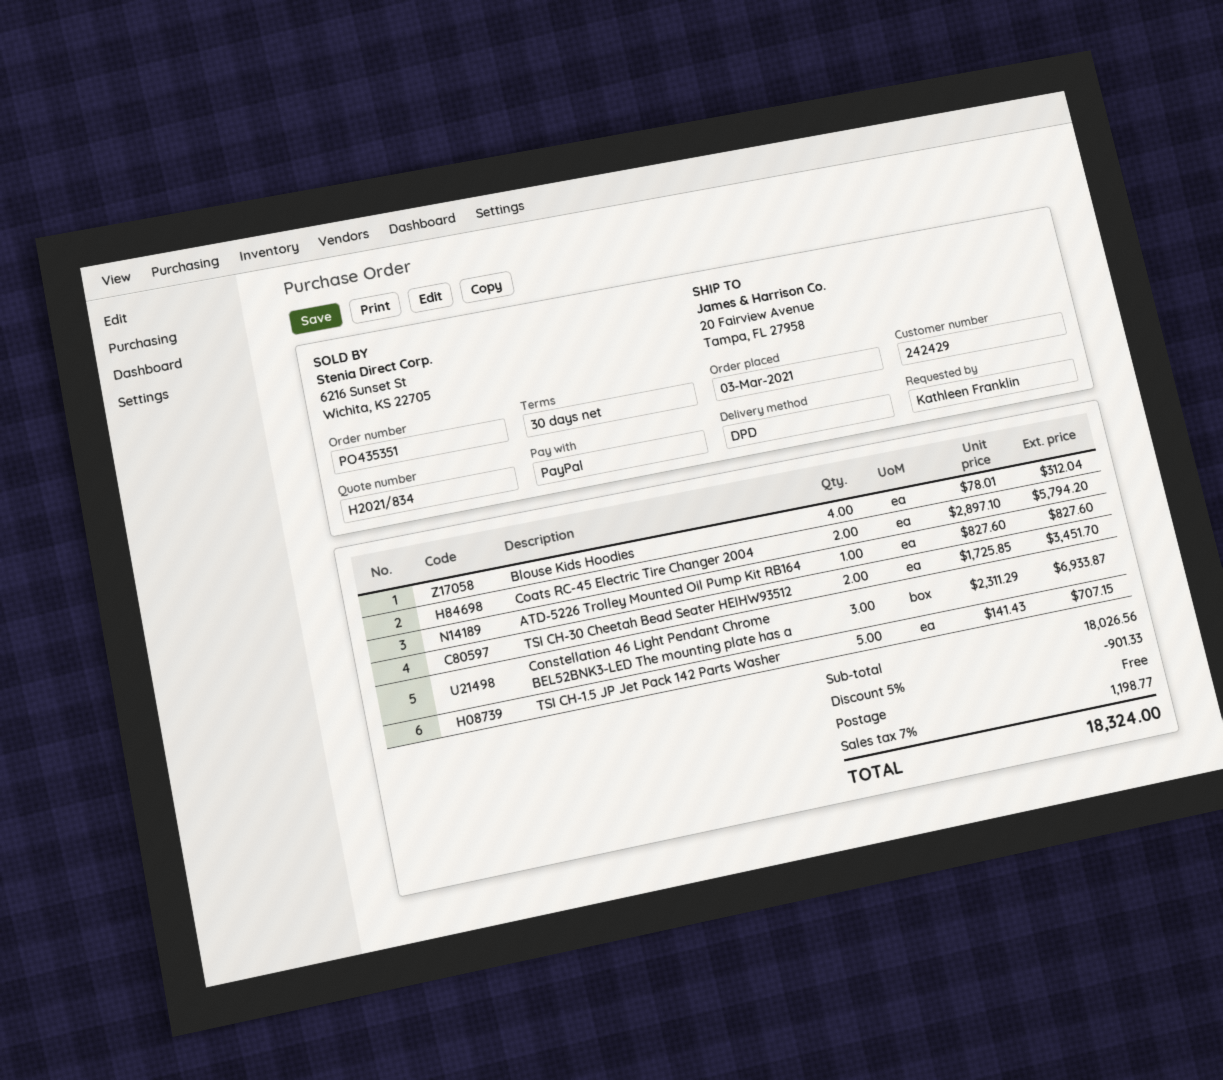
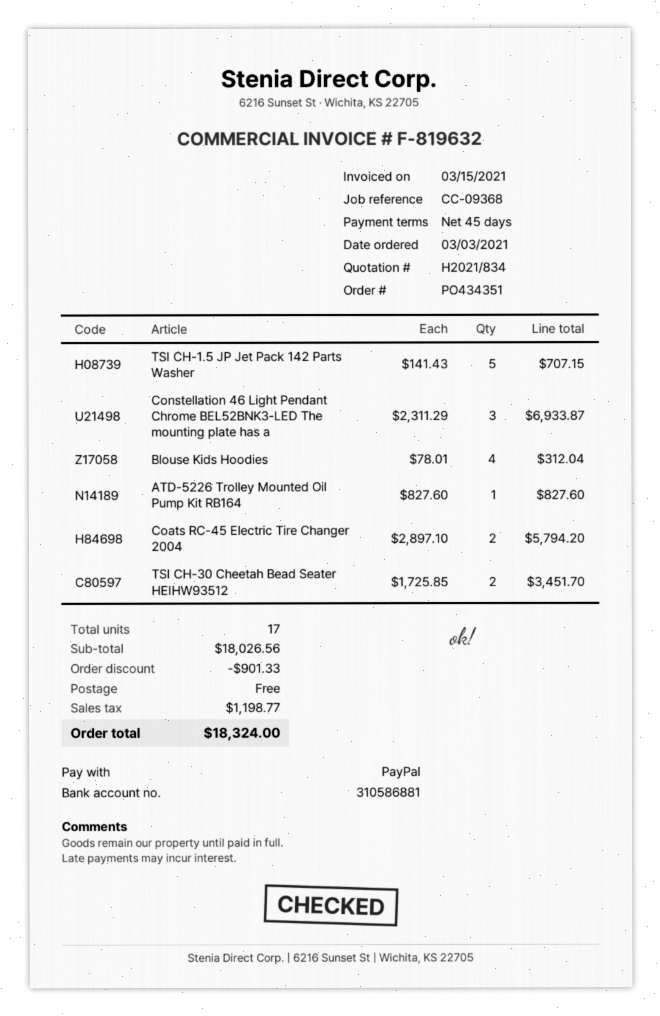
order number: PO435351 -> PO434351
payment terms: 30 days -> 45 days

